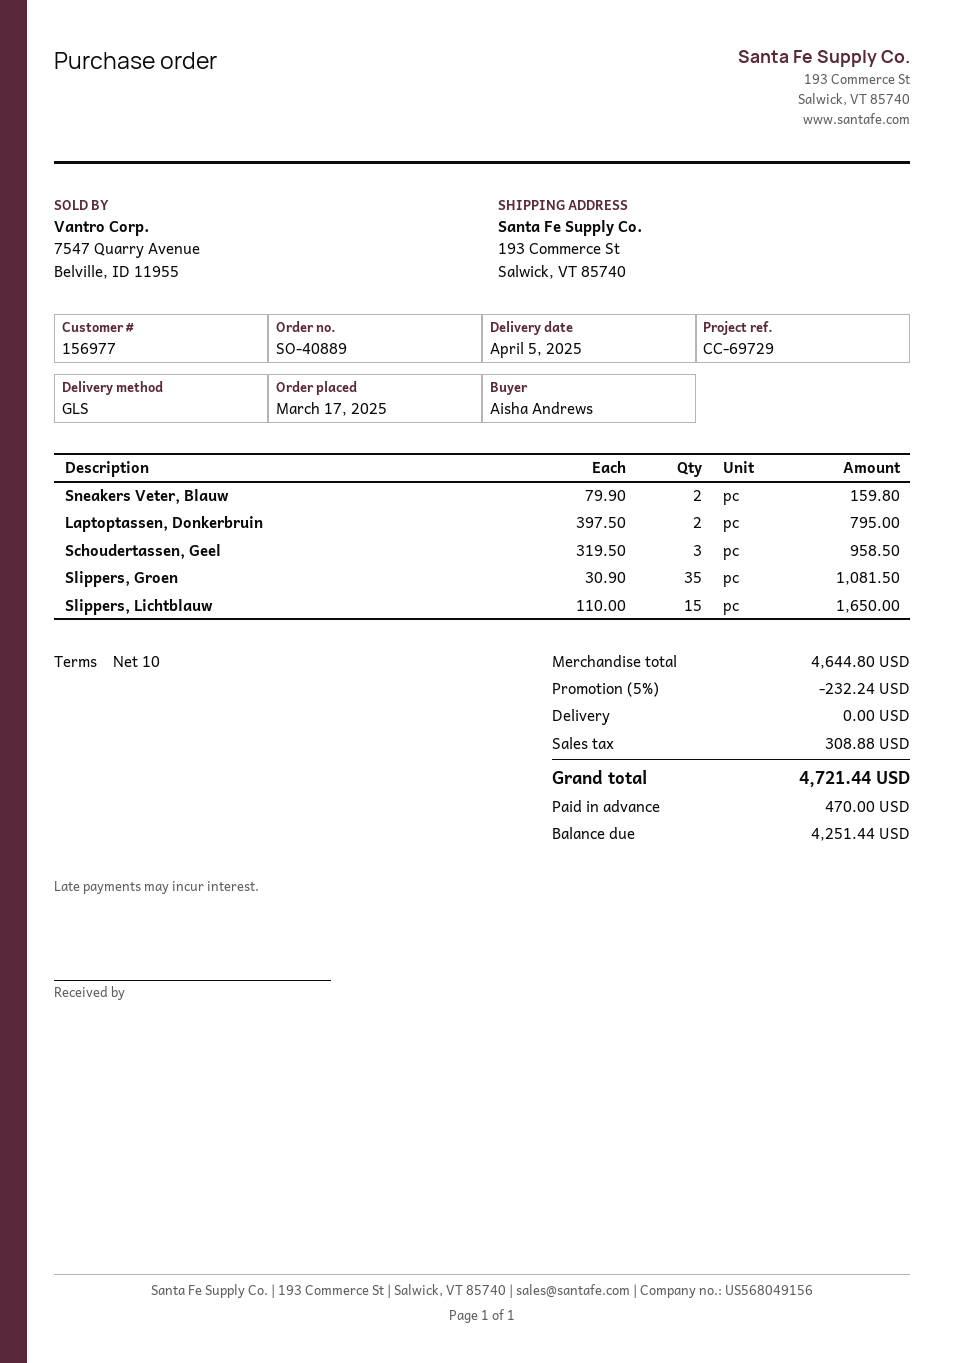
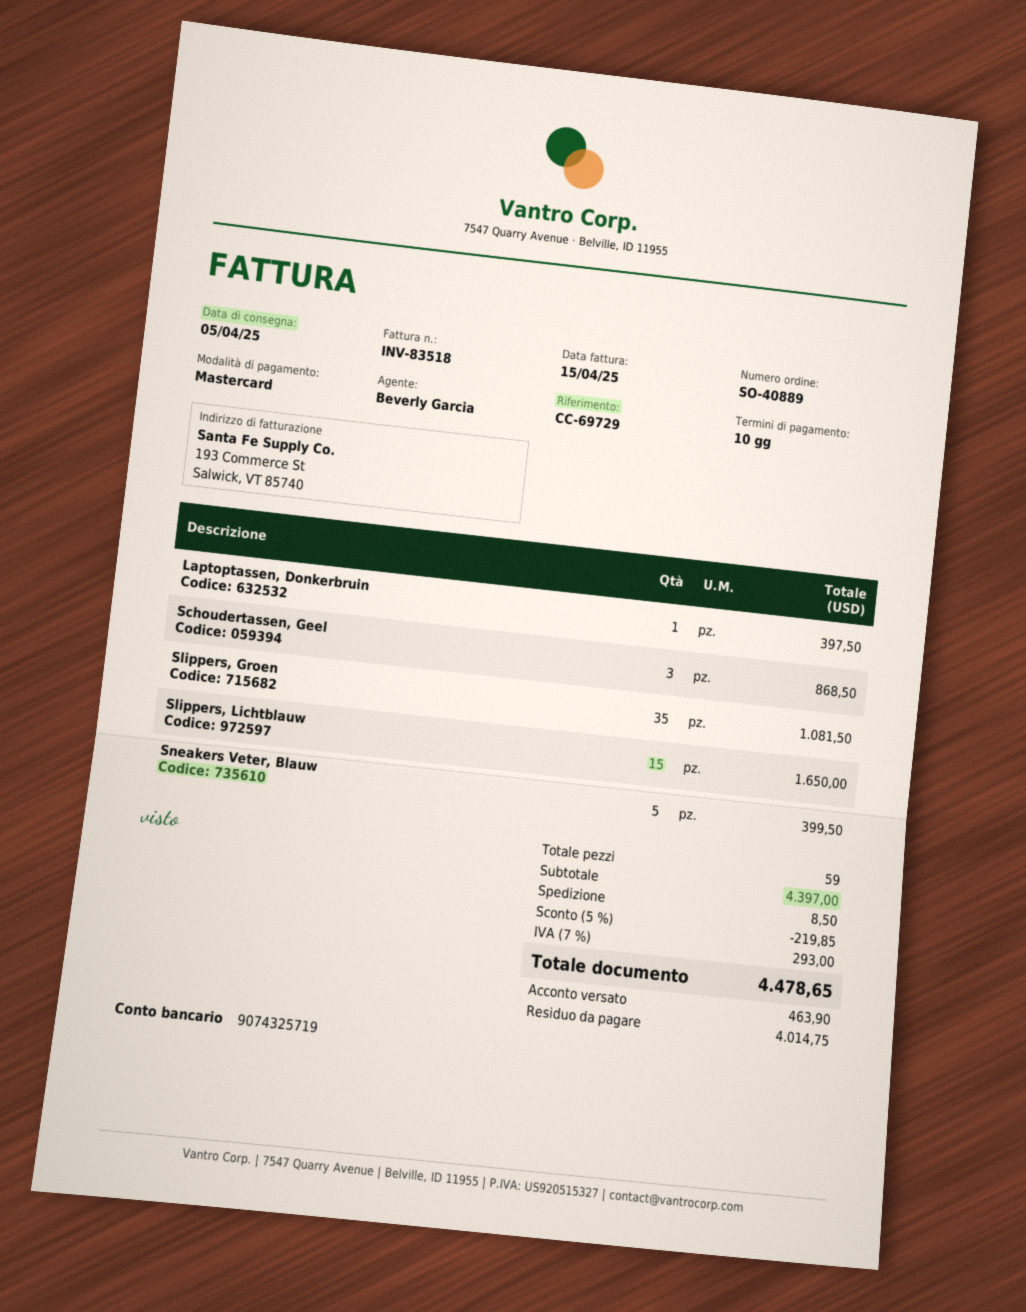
Sneakers Veter, Blauw: 2 for 159.80 -> 5 for 399.50
Laptoptassen, Donkerbruin: 2 for 795.00 -> 1 for 397.50
Schoudertassen, Geel: 3 for 958.50 -> 3 for 868.50
subtotal: 4644.80 -> 4397.00
discount: 5% = 232.24 -> 5% = 219.85
shipping: 0.00 -> 8.50
tax: 308.88 -> 293.00
total: 4721.44 -> 4478.65
deposit: 470.00 -> 463.90
balance: 4251.44 -> 4014.75

